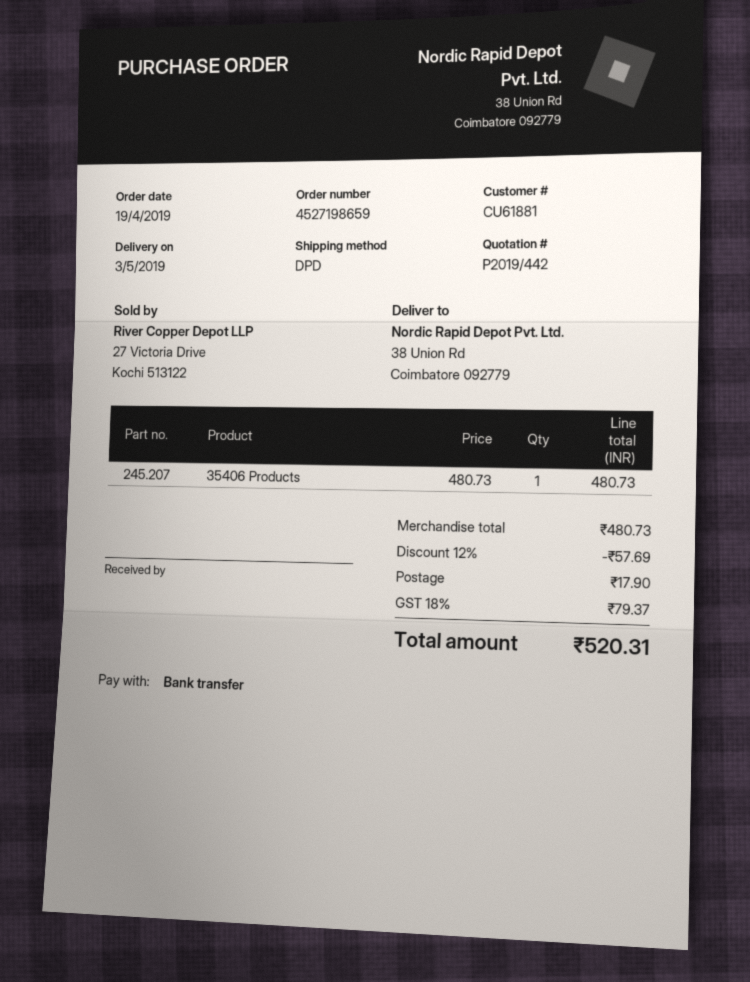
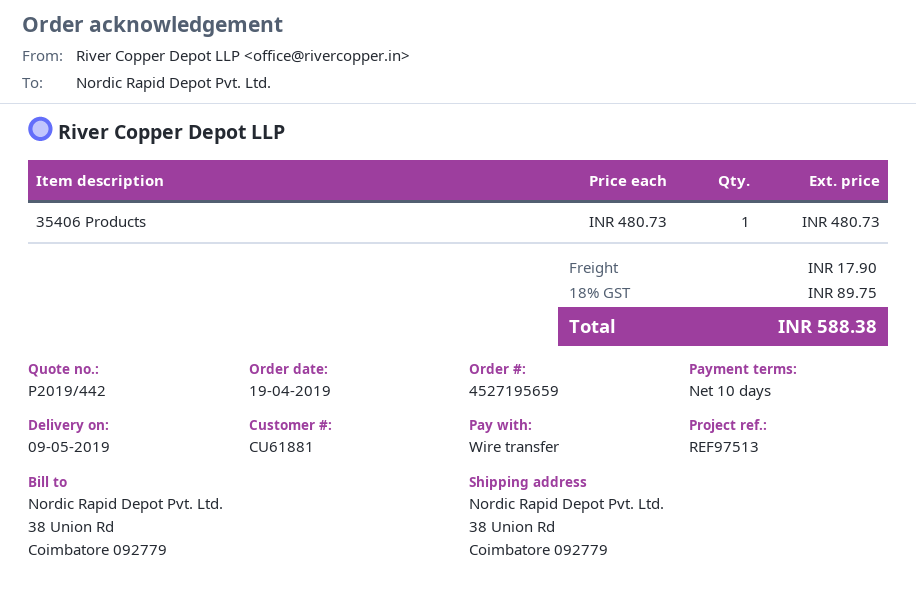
order number: 4527198659 -> 4527195659
delivery date: 2019-05-03 -> 2019-05-09
discount: 12% = 57.69 -> none
tax: 18% = 79.37 -> 18% = 89.75
total: 520.31 -> 588.38

